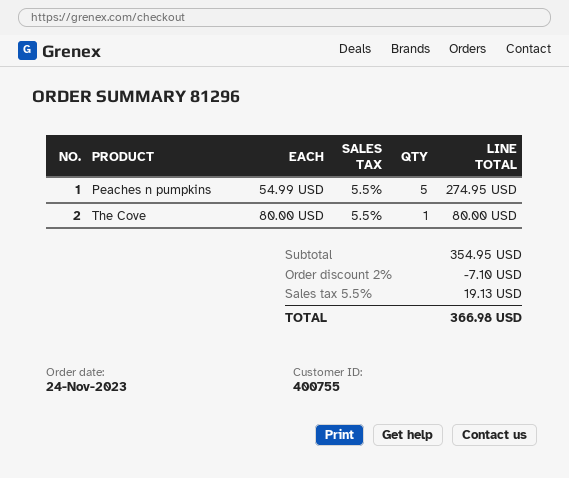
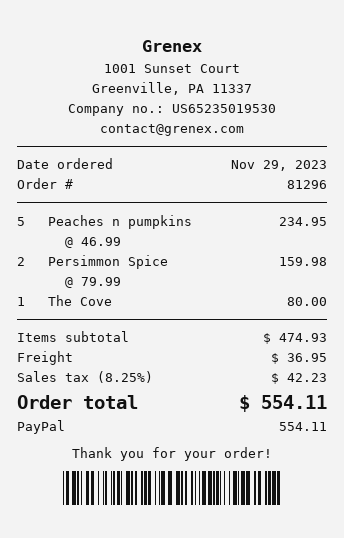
order date: 2023-11-24 -> 2023-11-29
Peaches n pumpkins: 5 x 54.99 = 274.95 -> 5 x 46.99 = 234.95
Persimmon Spice: none -> 2 x 79.99 = 159.98
subtotal: 354.95 -> 474.93
discount: 2% = 7.10 -> none
shipping: none -> 36.95
tax: 5.5% = 19.13 -> 8.25% = 42.23
total: 366.98 -> 554.11

